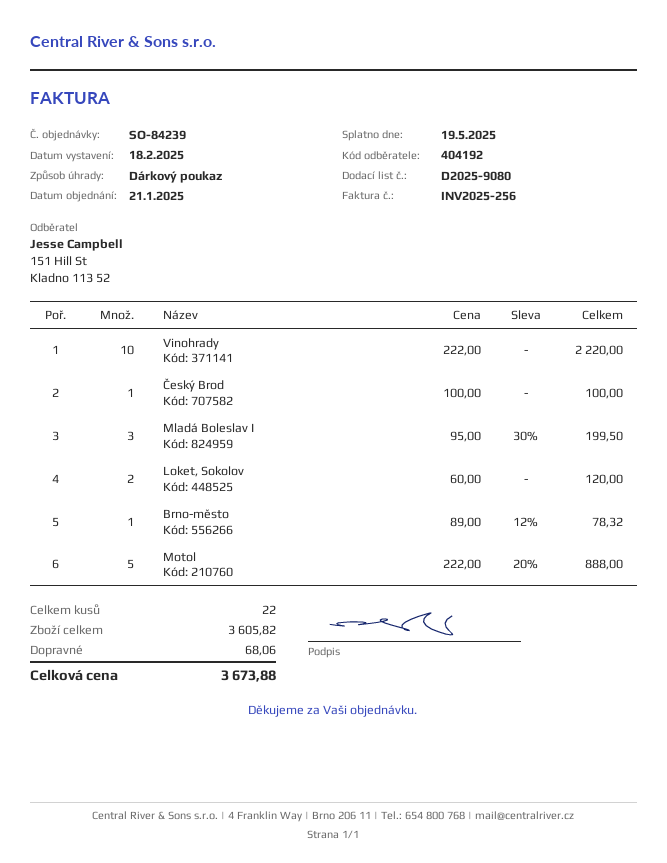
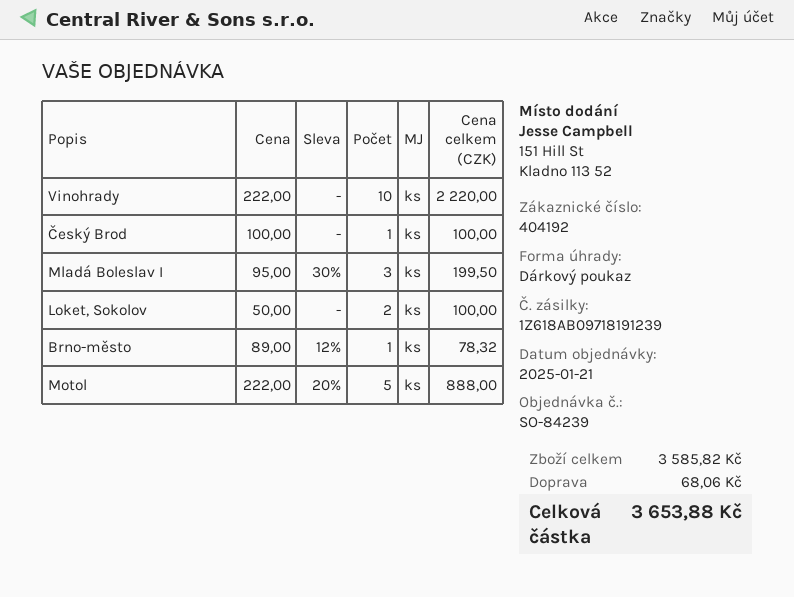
Loket, Sokolov: 2 x 60.00 = 120.00 -> 2 x 50.00 = 100.00
subtotal: 3605.82 -> 3585.82
total: 3673.88 -> 3653.88

